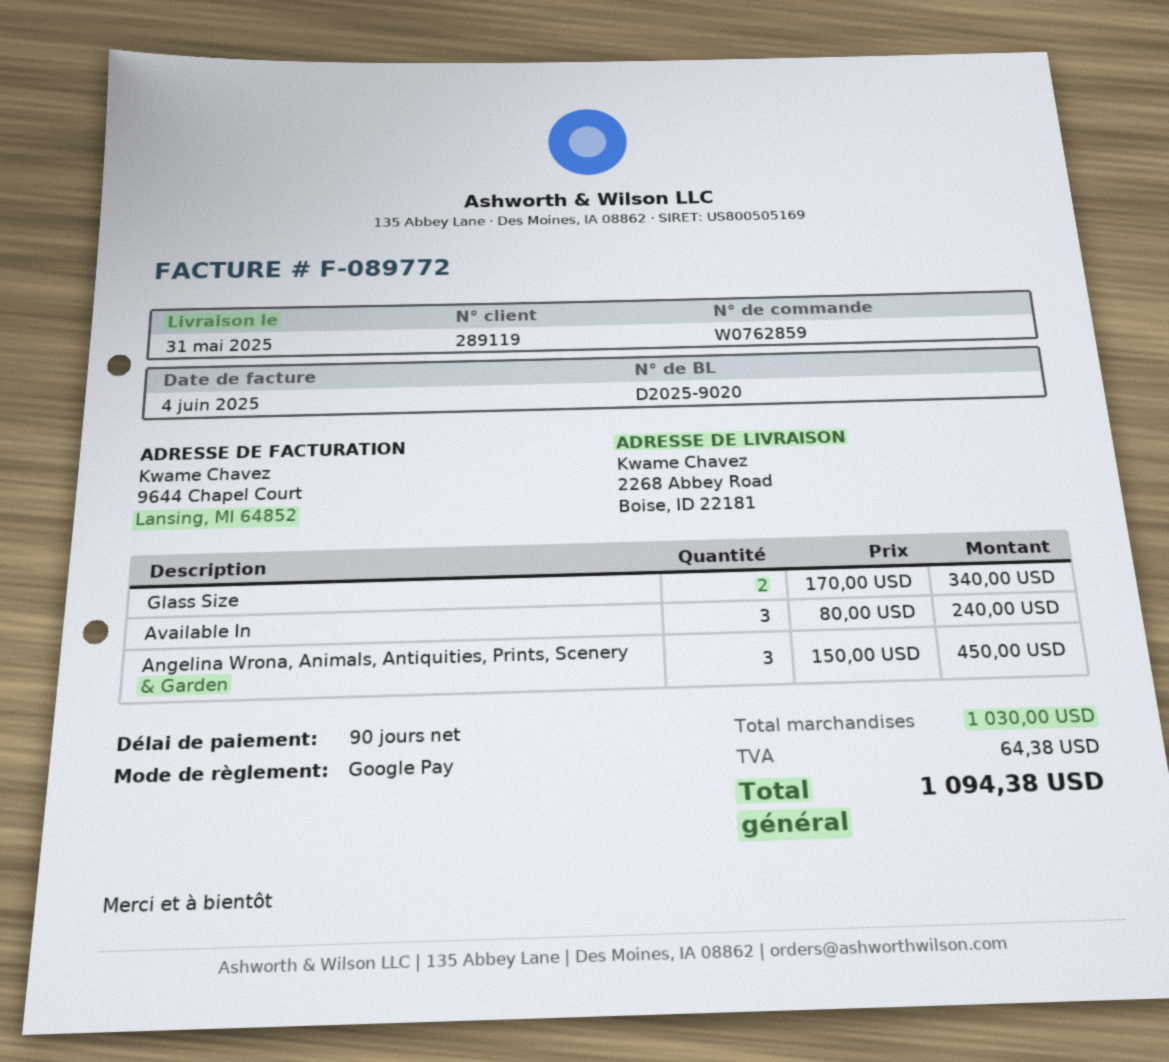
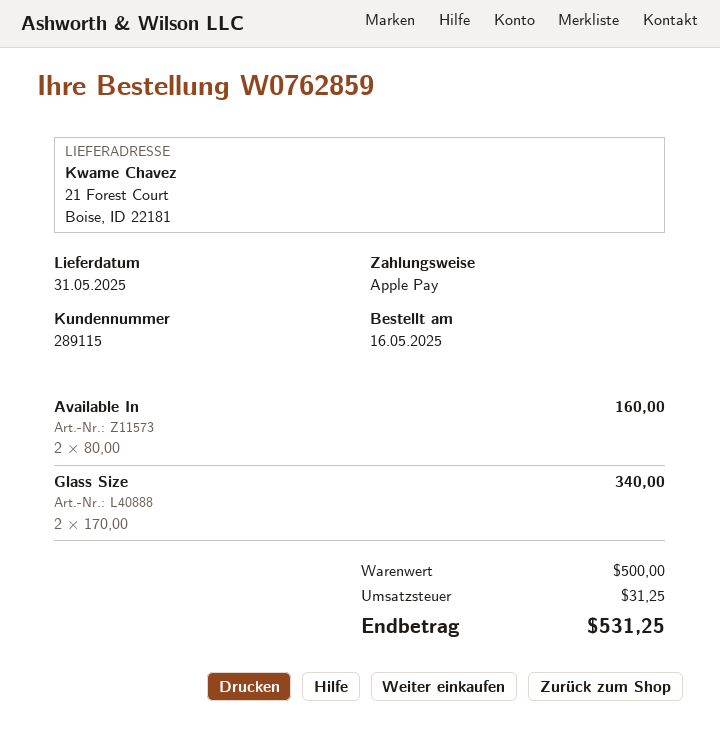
customer number: 289119 -> 289115
payment method: Google Pay -> Apple Pay
ship to: 2268 Abbey Road, Boise, ID 22181 -> 21 Forest Court, Boise, ID 22181
Available In: 3 x 80.00 = 240.00 -> 2 x 80.00 = 160.00
Angelina Wrona, Animals, Antiquities, Prints, Scenery & Garden: 3 x 150.00 = 450.00 -> none
subtotal: 1030.00 -> 500.00
tax: 64.38 -> 31.25
total: 1094.38 -> 531.25

